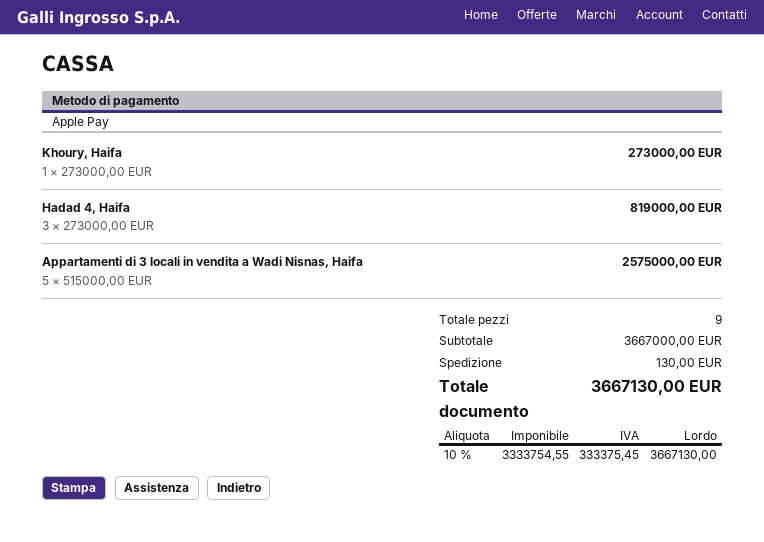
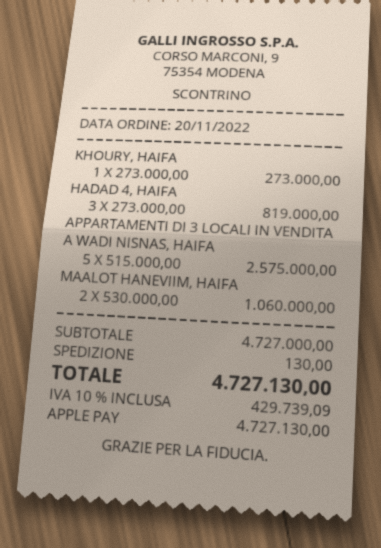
MAALOT HANEVIIM, HAIFA: none -> 2 x 530000.00 = 1060000.00
subtotal: 3667000.00 -> 4727000.00
tax: 10% = 333375.45 -> 10% = 429739.09
total: 3667130.00 -> 4727130.00

